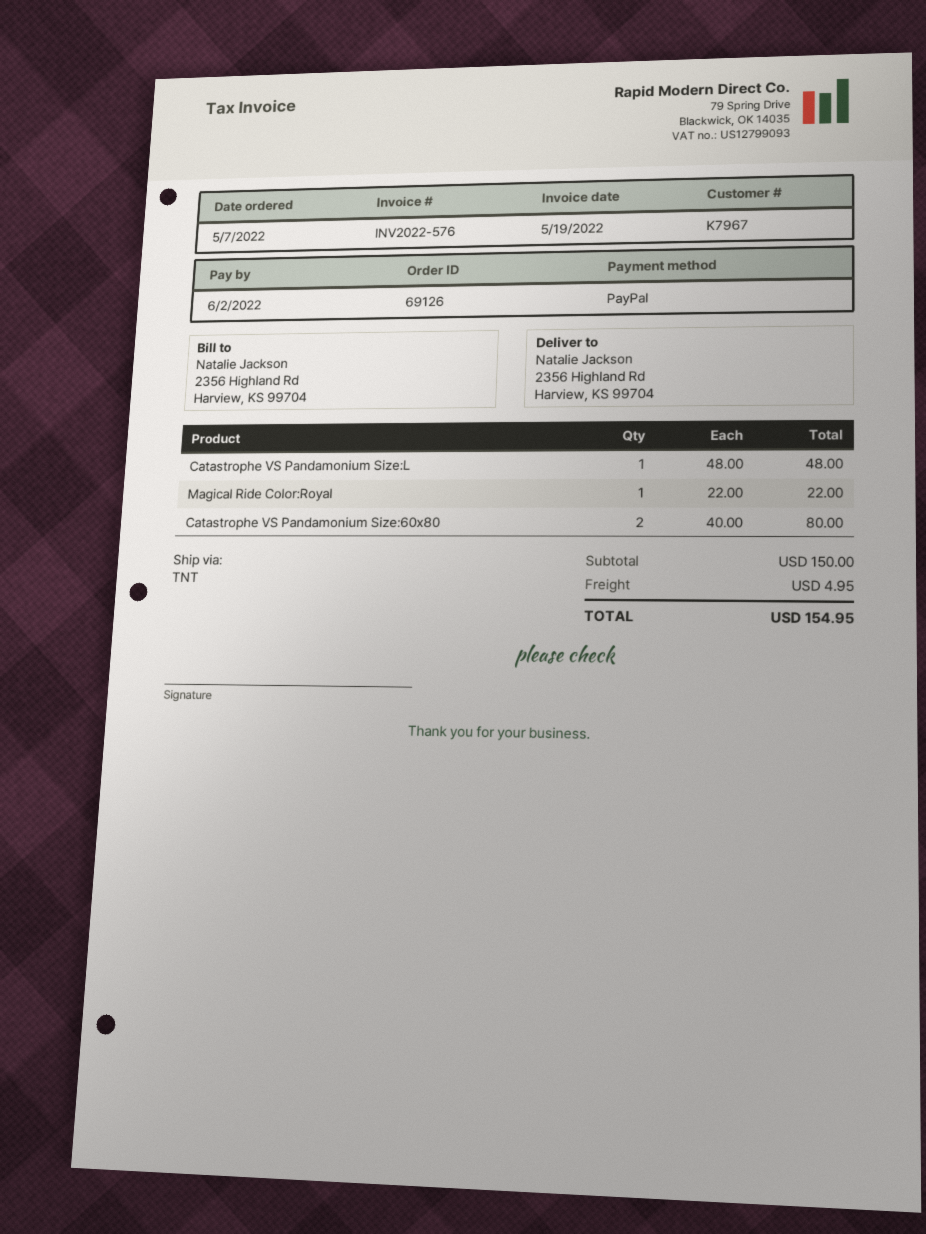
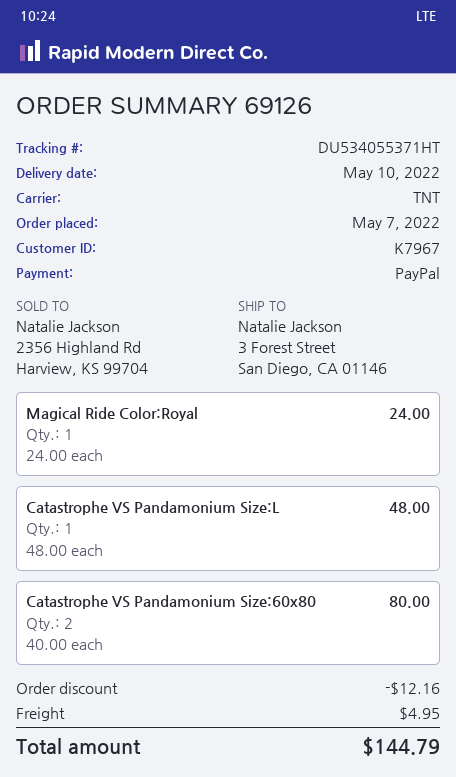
ship to: 2356 Highland Rd, Harview, KS 99704 -> 3 Forest Street, San Diego, CA 01146
Magical Ride Color:Royal: 1 x 22.00 = 22.00 -> 1 x 24.00 = 24.00
discount: none -> 12.16
total: 154.95 -> 144.79

